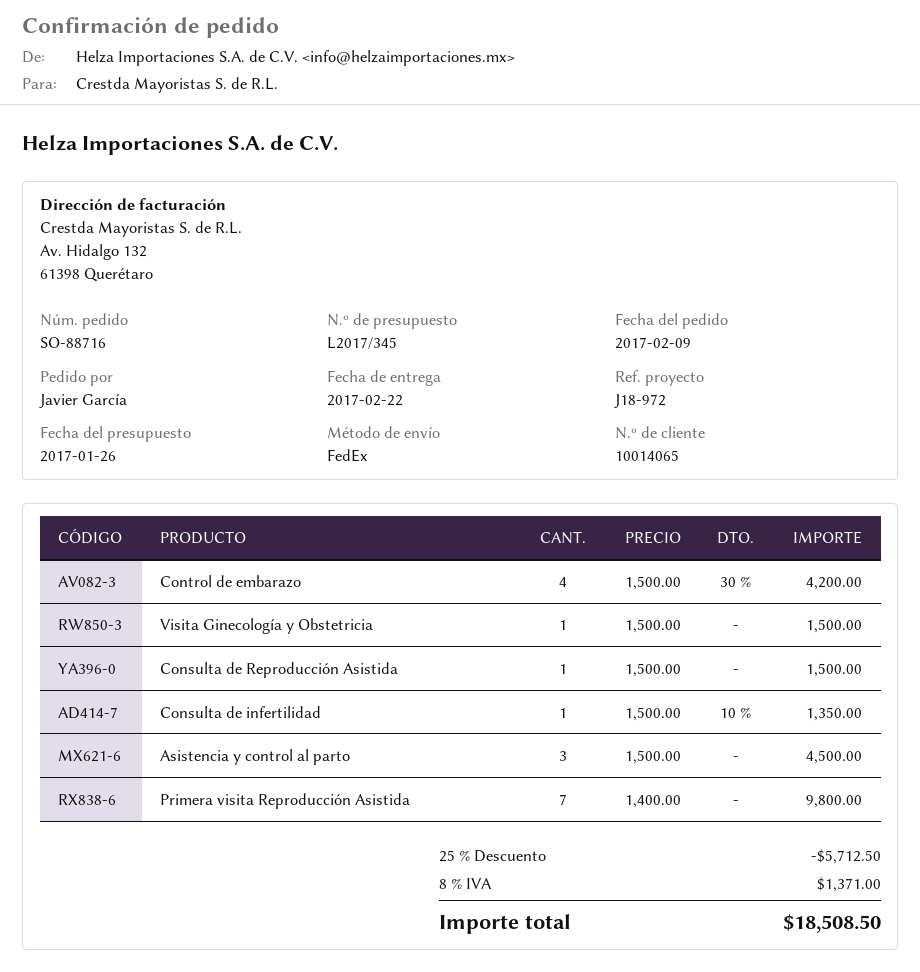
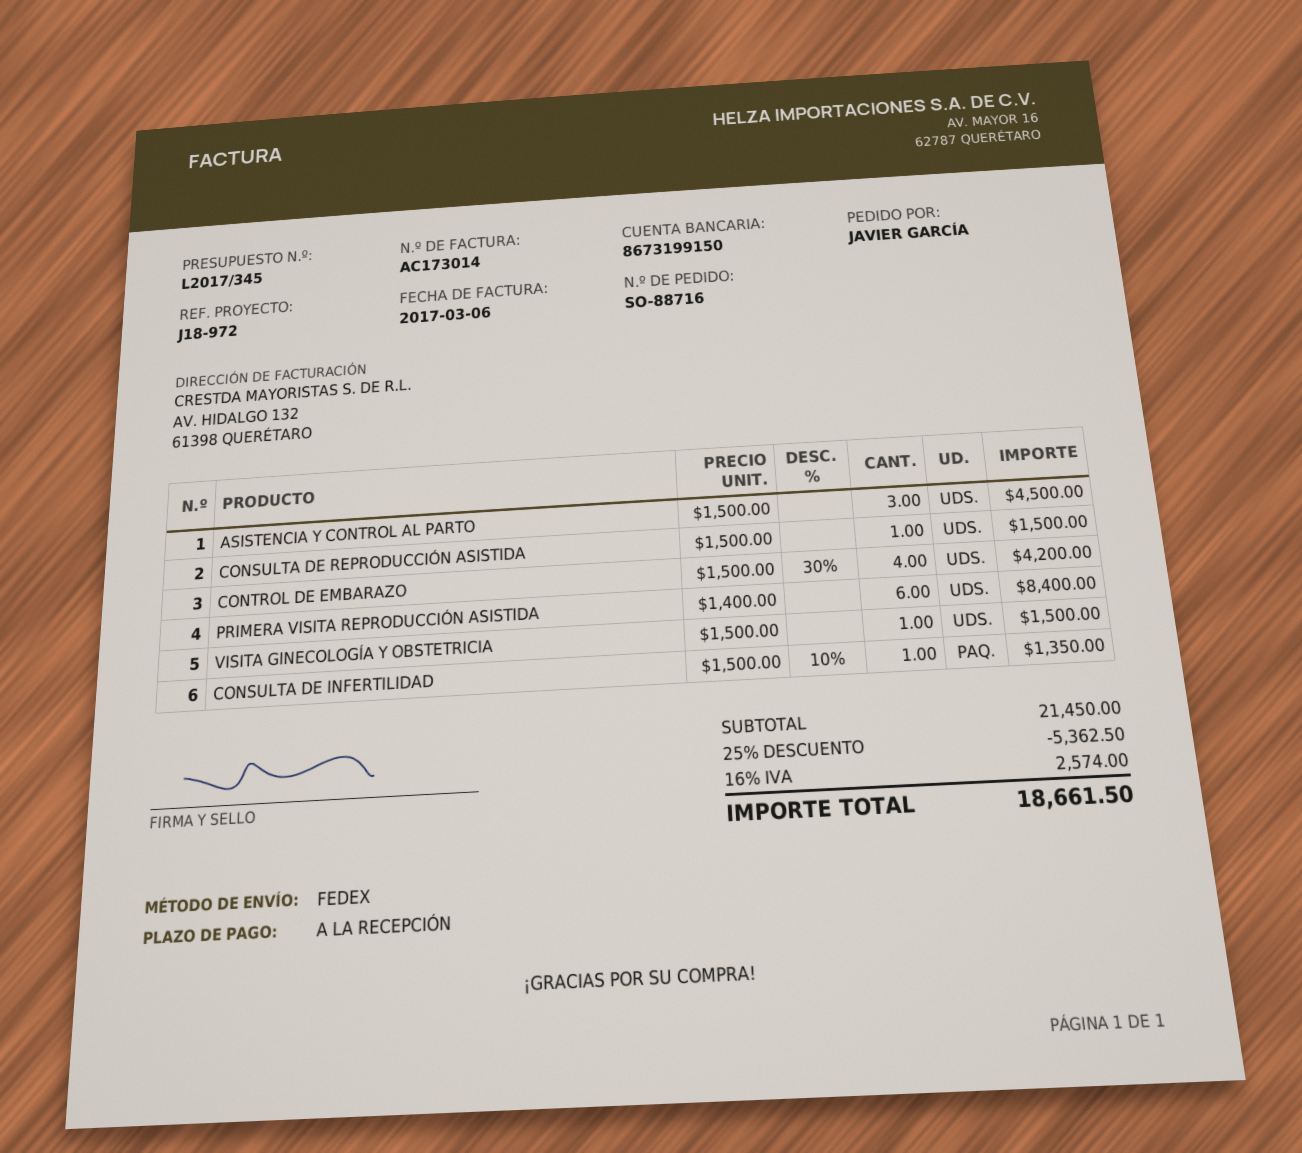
Primera visita Reproducción Asistida: 7 x 1400.00 = 9800.00 -> 6 x 1400.00 = 8400.00
discount: 25% = 5712.50 -> 25% = 5362.50
tax: 8% = 1371.00 -> 16% = 2574.00
total: 18508.50 -> 18661.50

